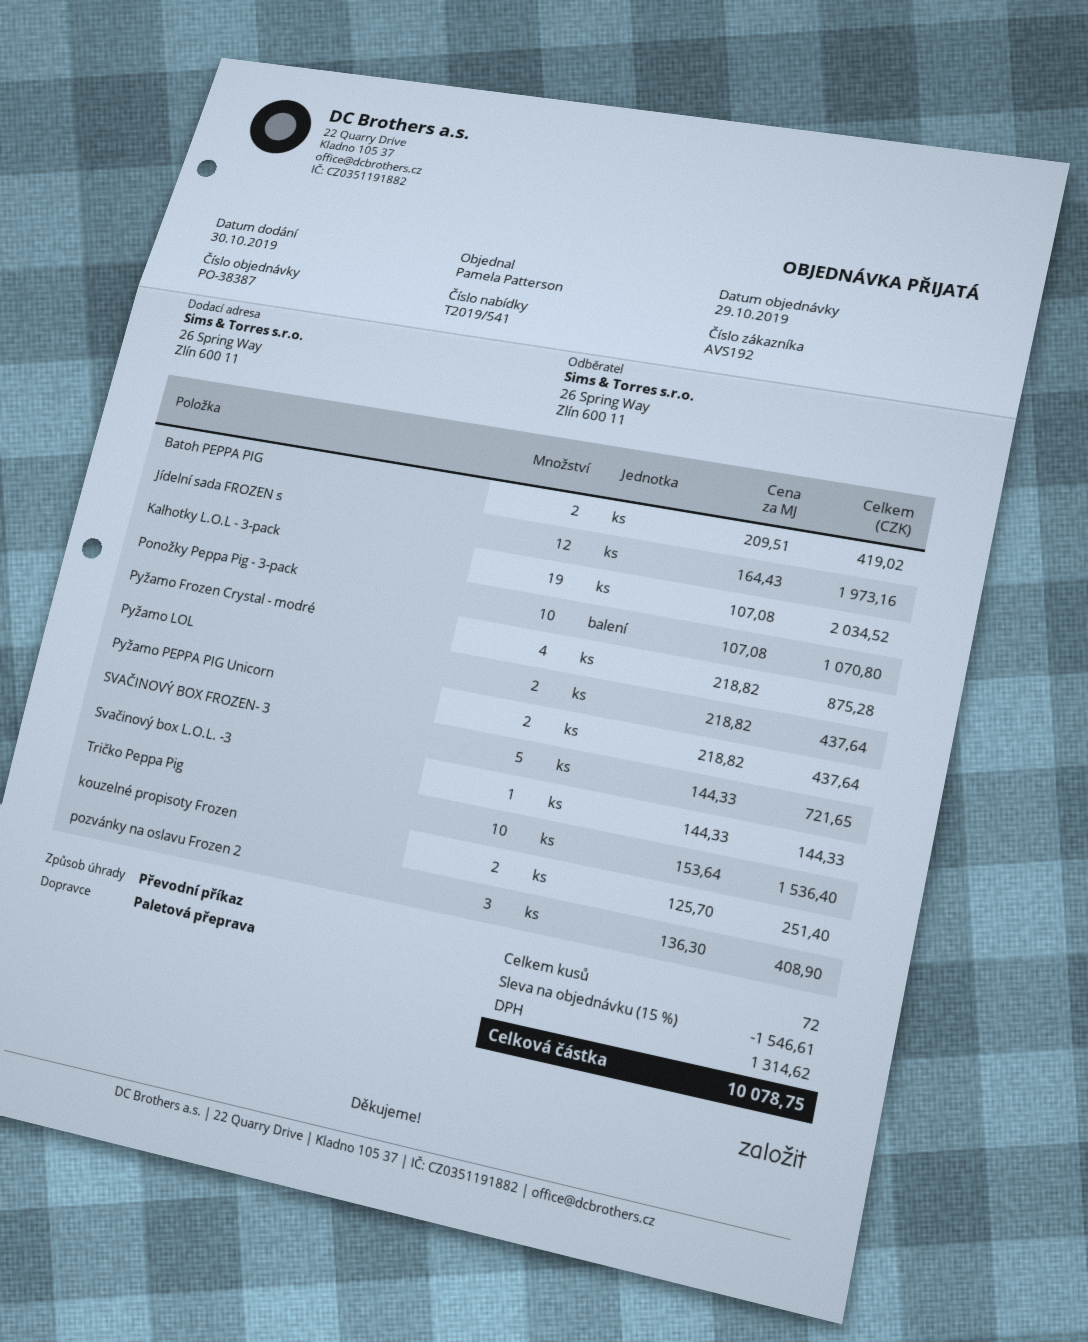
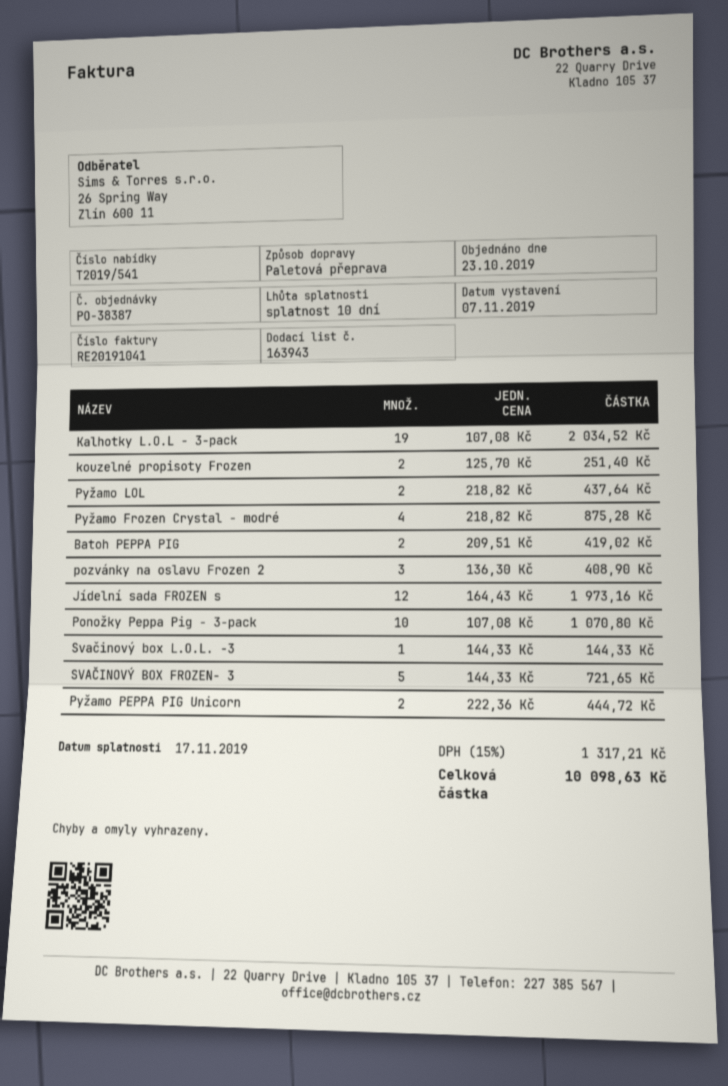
order date: 2019-10-29 -> 2019-10-23
Pyžamo PEPPA PIG Unicorn: 2 x 218.82 = 437.64 -> 2 x 222.36 = 444.72
Tričko Peppa Pig: 10 x 153.64 = 1536.40 -> none
discount: 15% = 1546.61 -> none
tax: 1314.62 -> 1317.21
total: 10078.75 -> 10098.63

